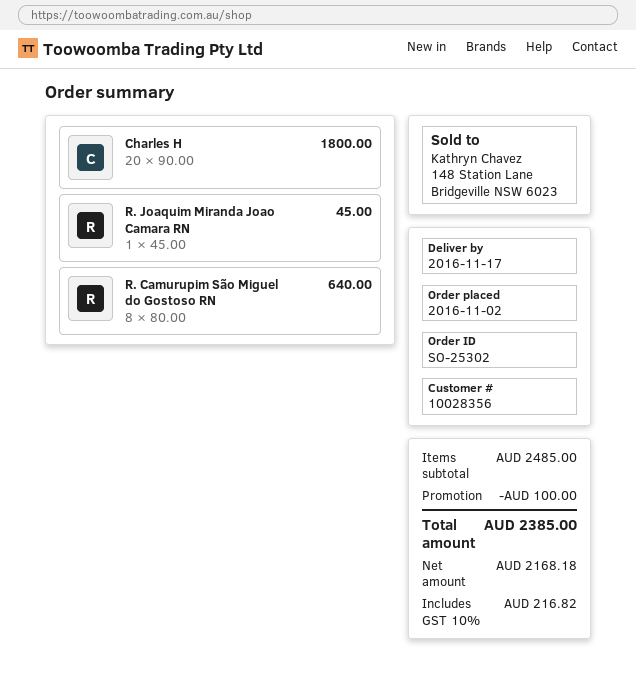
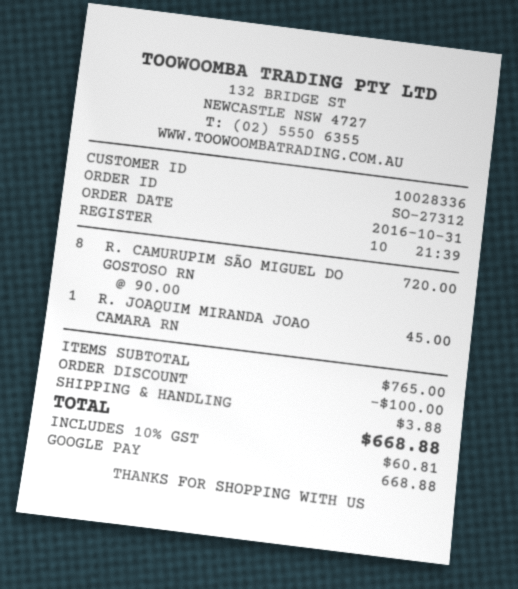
order number: SO-25302 -> SO-27312
order date: 2016-11-02 -> 2016-10-31
customer number: 10028356 -> 10028336
Charles H: 20 x 90.00 = 1800.00 -> none
R. Camurupim São Miguel do Gostoso RN: 8 x 80.00 = 640.00 -> 8 x 90.00 = 720.00
subtotal: 2485.00 -> 765.00
shipping: none -> 3.88
tax: 10% = 216.82 -> 10% = 60.81
total: 2385.00 -> 668.88

